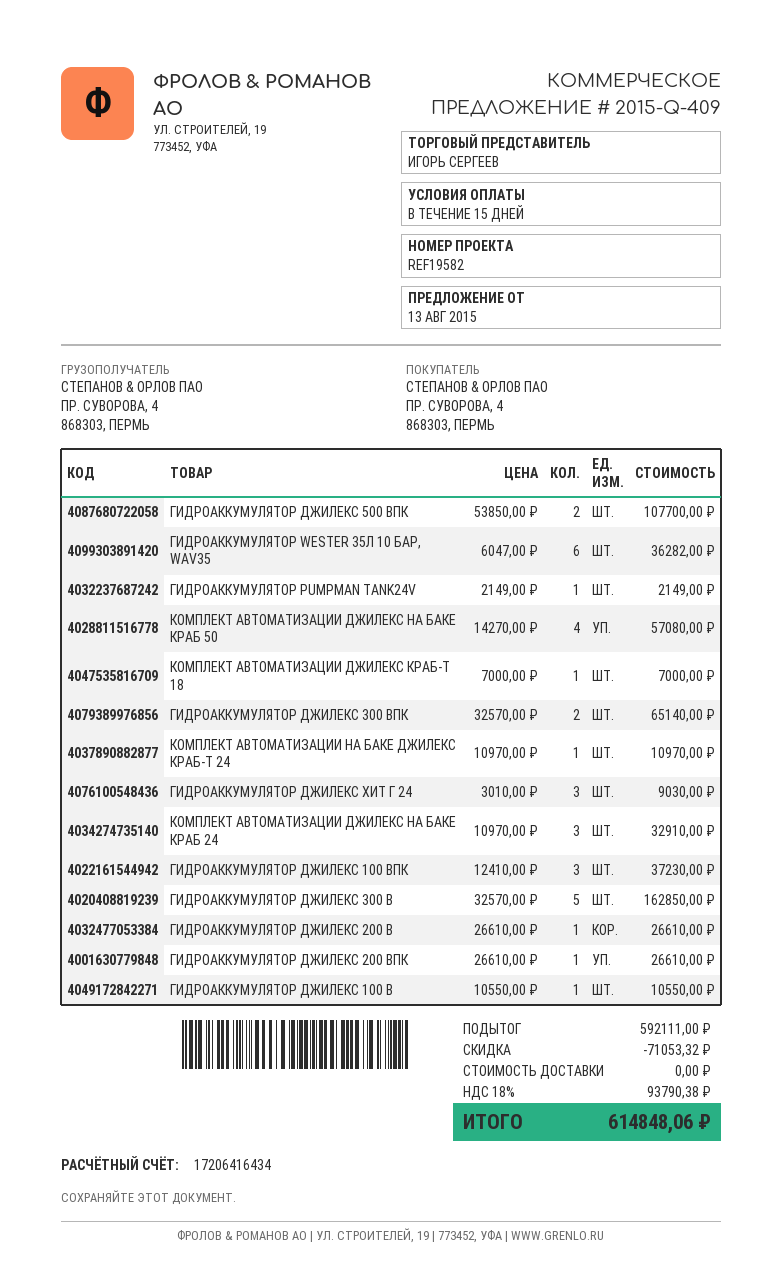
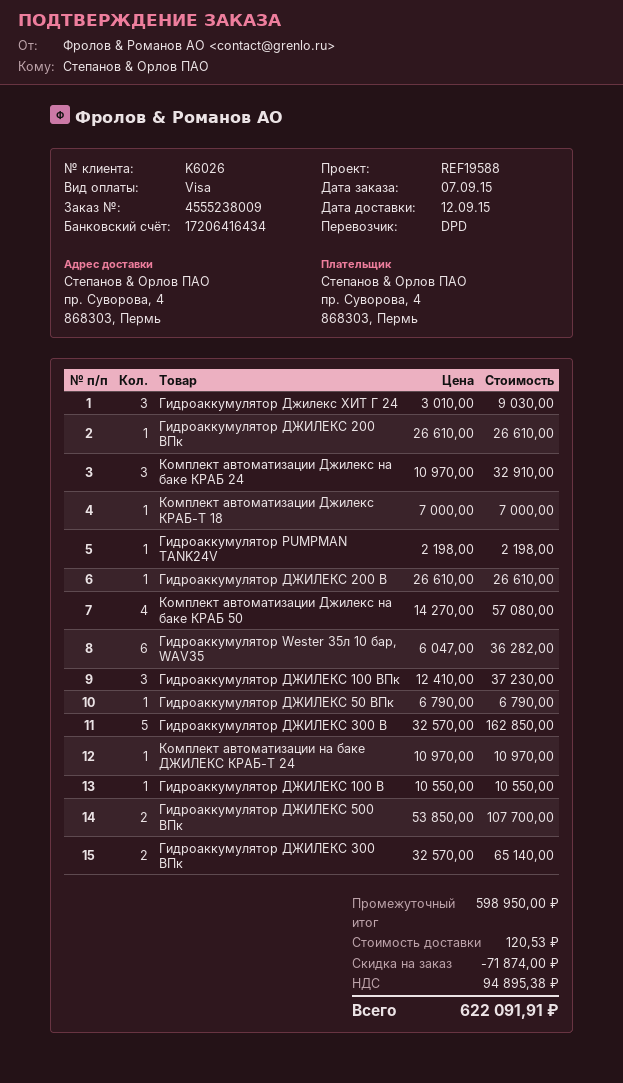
reference: REF19582 -> REF19588
ГИДРОАККУМУЛЯТОР PUMPMAN TANK24V: 1 x 2149.00 = 2149.00 -> 1 x 2198.00 = 2198.00
Гидроаккумулятор ДЖИЛЕКС 50 ВПк: none -> 1 x 6790.00 = 6790.00
subtotal: 592111.00 -> 598950.00
discount: 71053.32 -> 71874.00
shipping: 0.00 -> 120.53
tax: 93790.38 -> 94895.38
total: 614848.06 -> 622091.91

